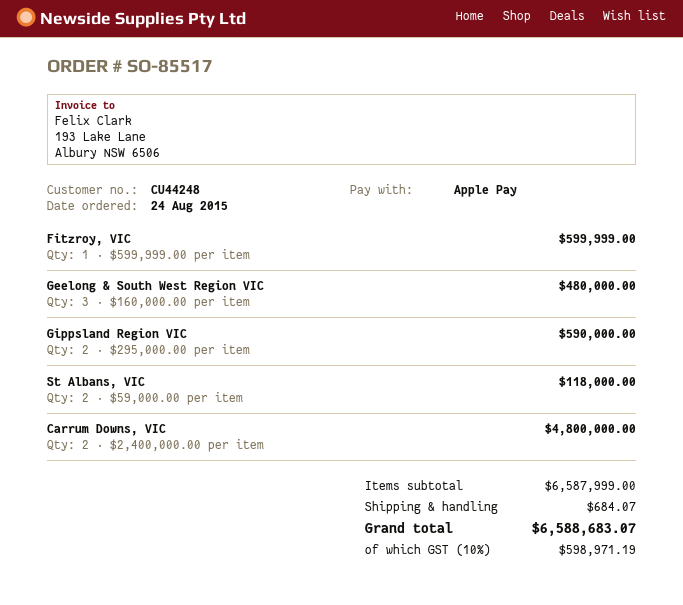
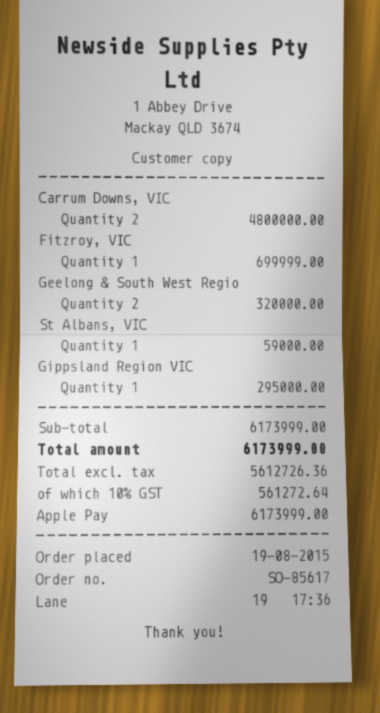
order number: SO-85517 -> SO-85617
order date: 2015-08-24 -> 2015-08-19
Fitzroy, VIC: 1 for 599999.00 -> 1 for 699999.00
Geelong & South West Region VIC: 3 for 480000.00 -> 2 for 320000.00
Gippsland Region VIC: 2 for 590000.00 -> 1 for 295000.00
St Albans, VIC: 2 for 118000.00 -> 1 for 59000.00
subtotal: 6587999.00 -> 6173999.00
shipping: 684.07 -> none
tax: 10% = 598971.19 -> 10% = 561272.64
total: 6588683.07 -> 6173999.00

